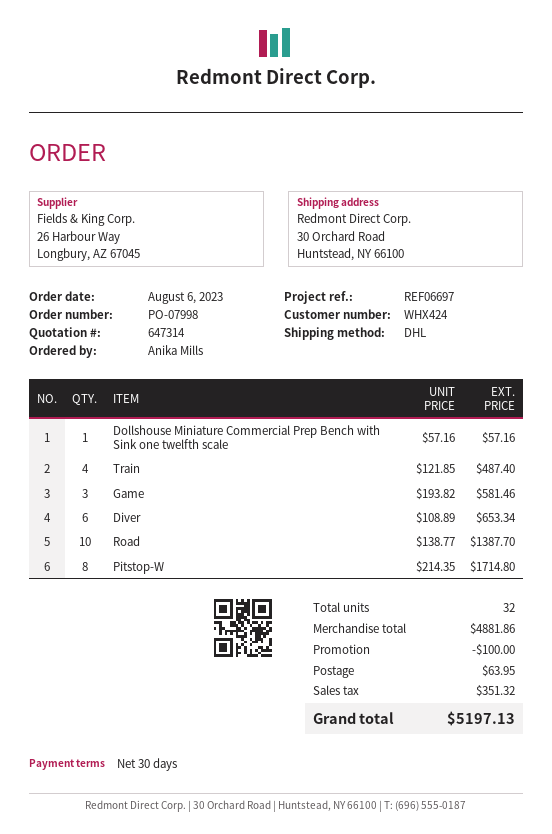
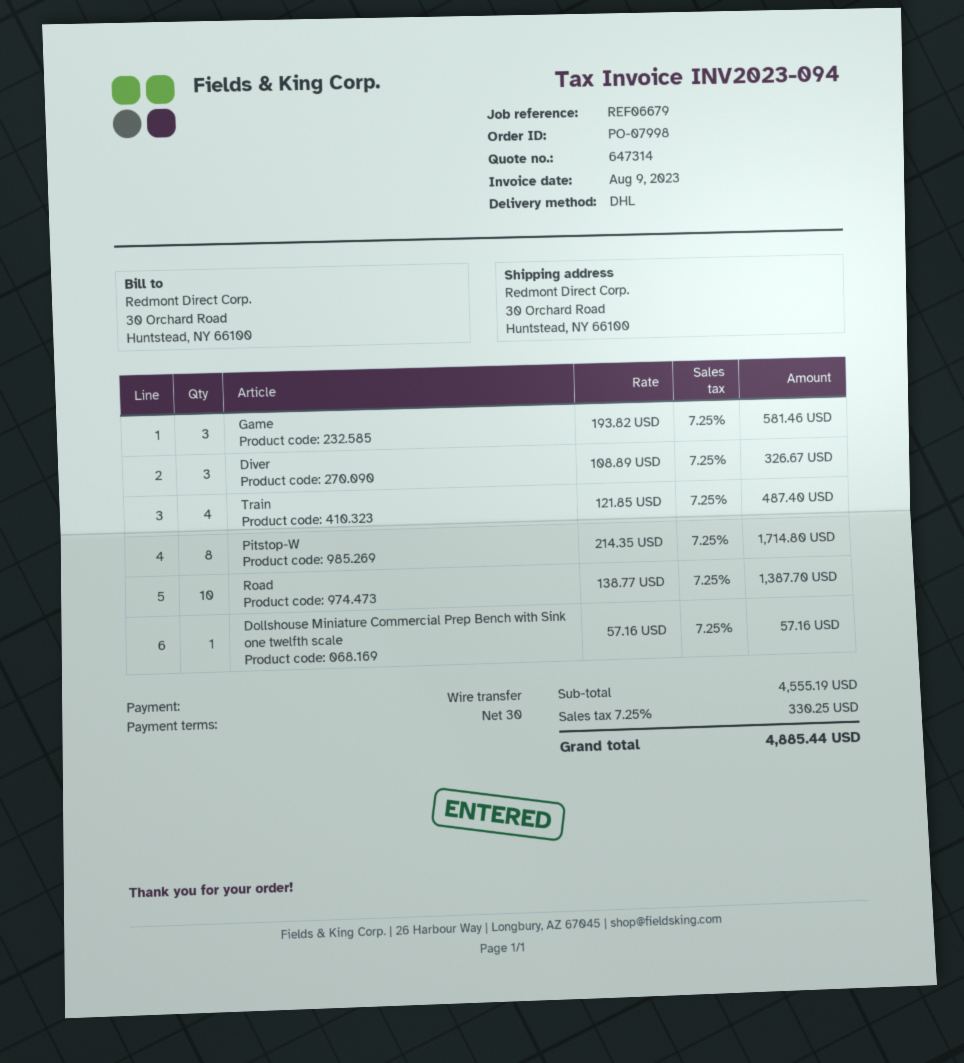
reference: REF06697 -> REF06679
Diver: 6 x 108.89 = 653.34 -> 3 x 108.89 = 326.67
subtotal: 4881.86 -> 4555.19
discount: 100.00 -> none
shipping: 63.95 -> none
tax: 351.32 -> 330.25
total: 5197.13 -> 4885.44

